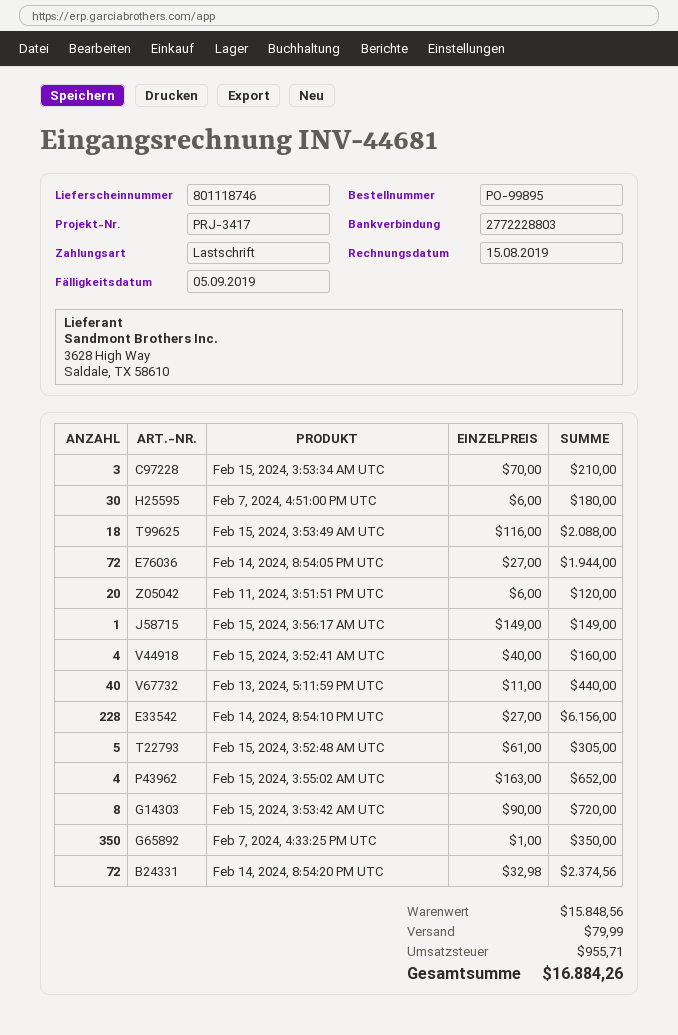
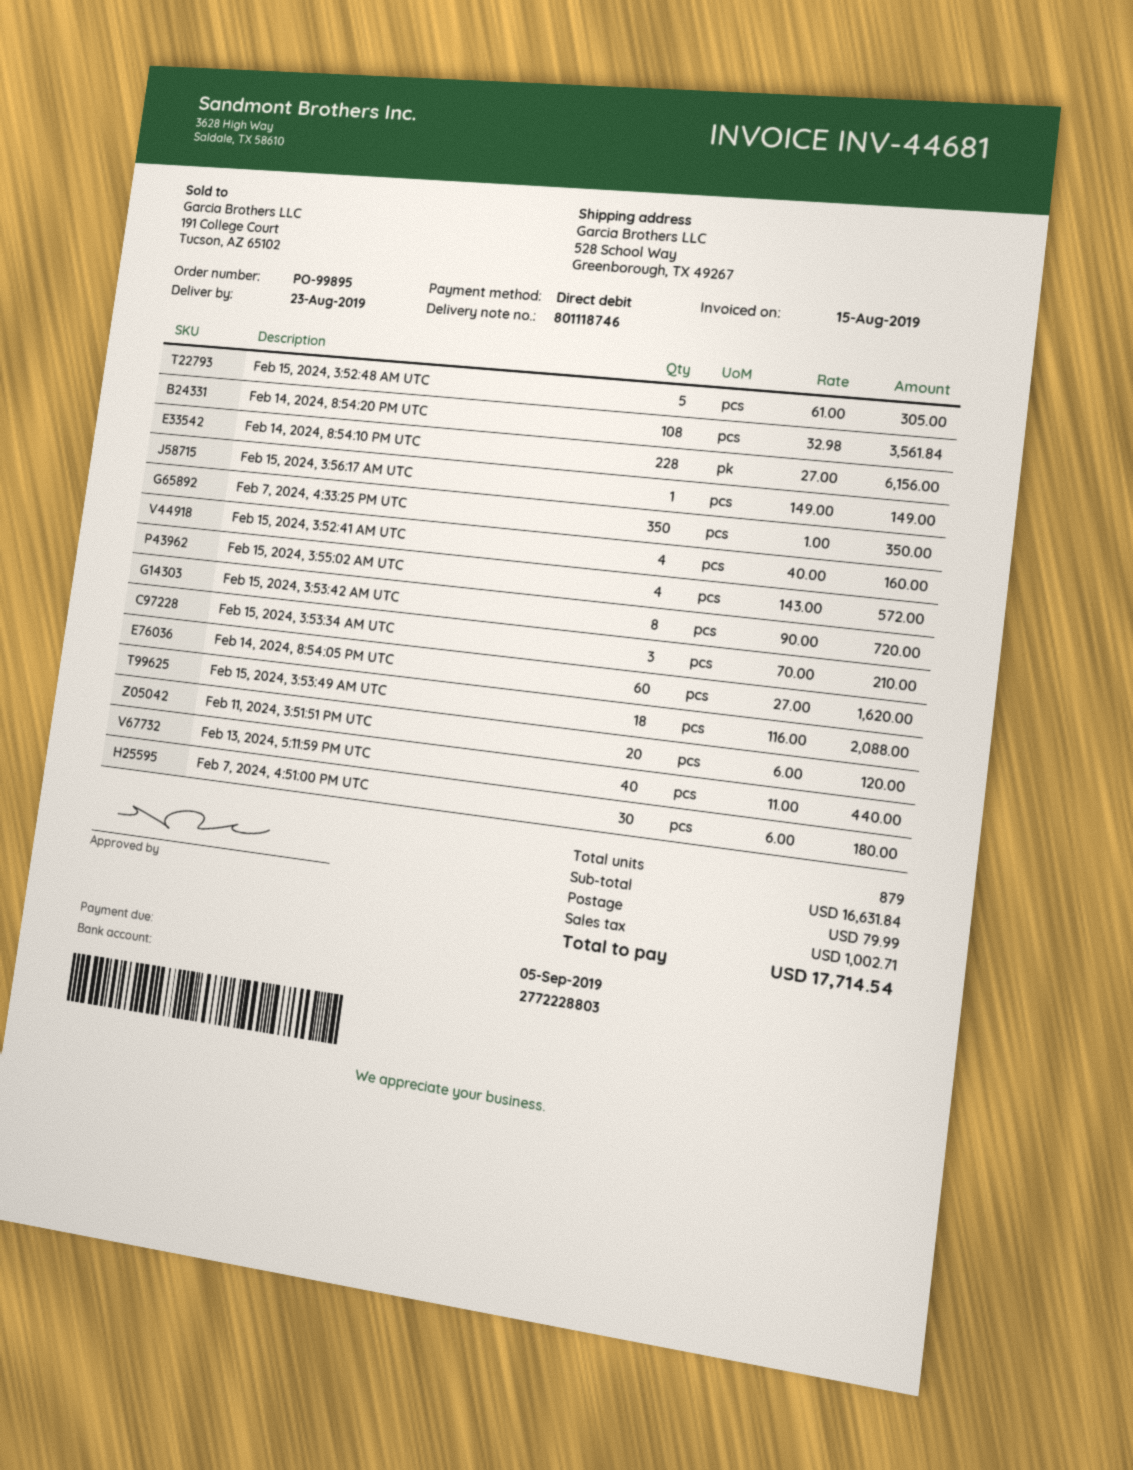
Feb 14, 2024, 8:54:05 PM UTC: 72 x 27.00 = 1944.00 -> 60 x 27.00 = 1620.00
Feb 15, 2024, 3:55:02 AM UTC: 4 x 163.00 = 652.00 -> 4 x 143.00 = 572.00
Feb 14, 2024, 8:54:20 PM UTC: 72 x 32.98 = 2374.56 -> 108 x 32.98 = 3561.84
subtotal: 15848.56 -> 16631.84
tax: 955.71 -> 1002.71
total: 16884.26 -> 17714.54

